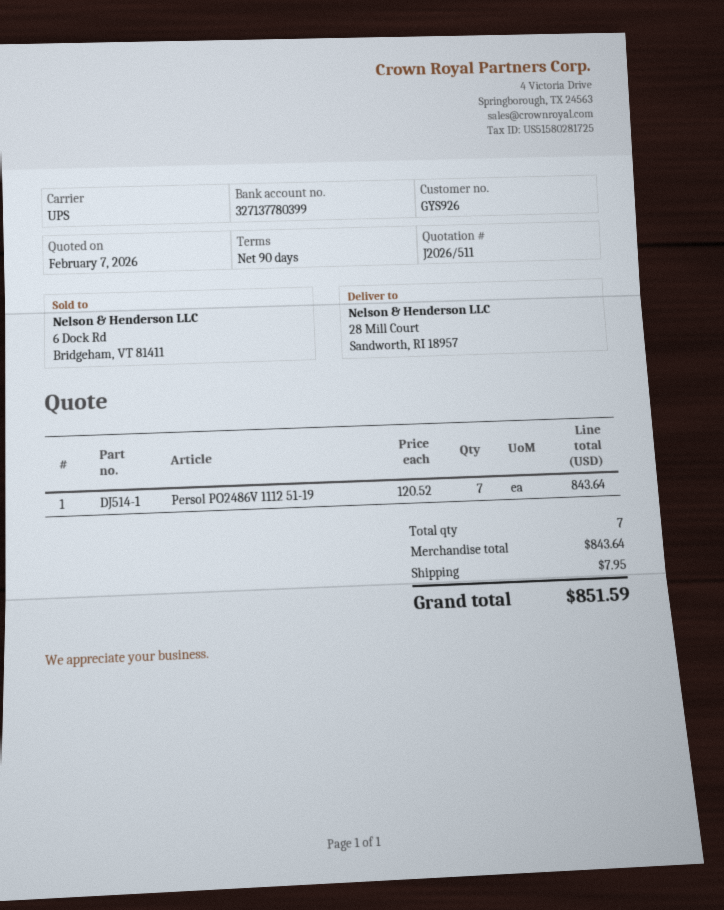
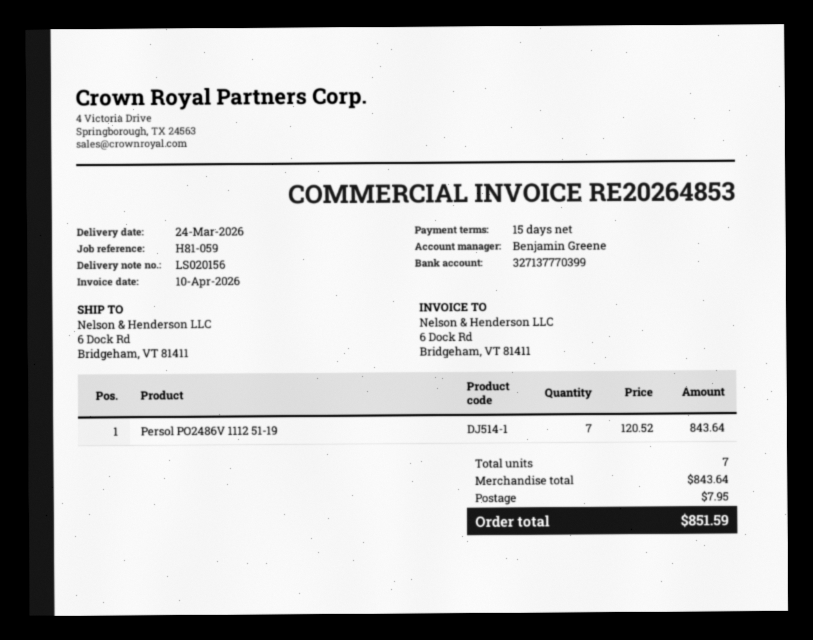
payment terms: 90 days -> 15 days
bank account: 327137780399 -> 327137770399
ship to: 28 Mill Court, Sandworth, RI 18957 -> 6 Dock Rd, Bridgeham, VT 81411

